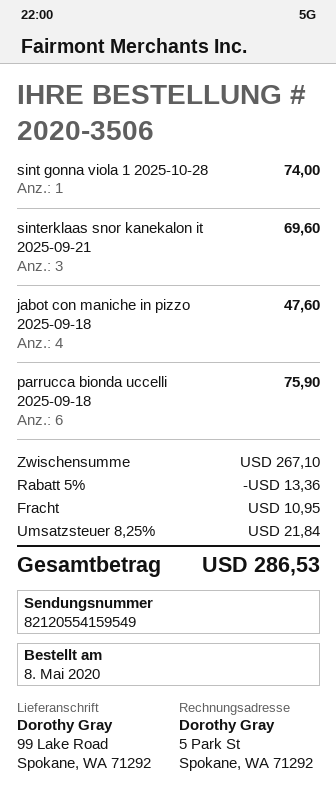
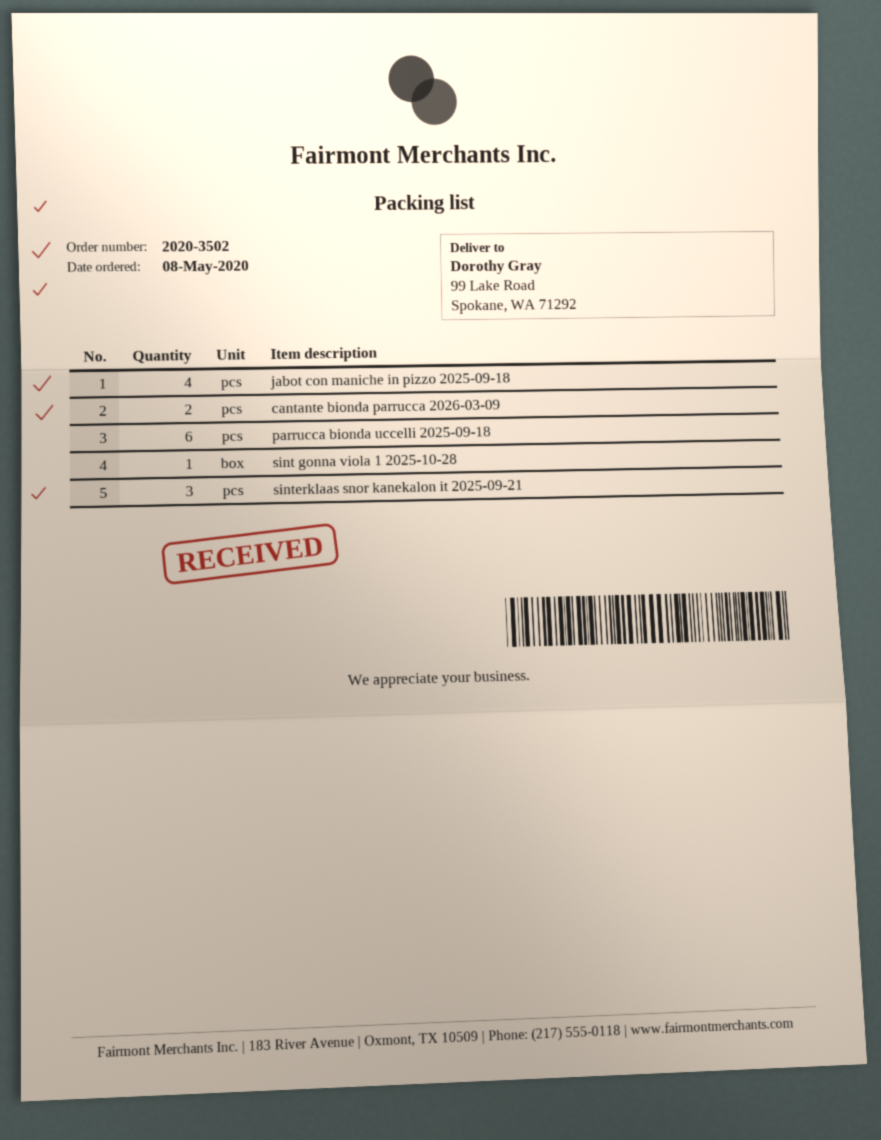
order number: 2020-3506 -> 2020-3502
cantante bionda parrucca 2026-03-09: none -> 2

